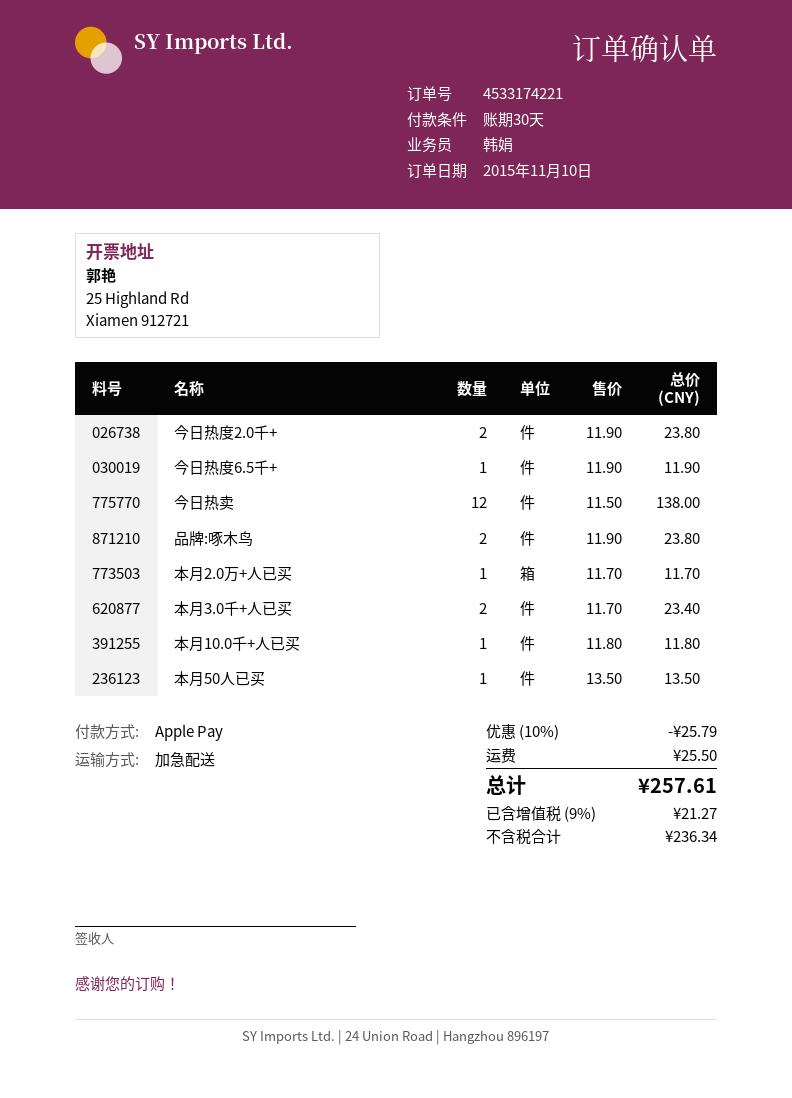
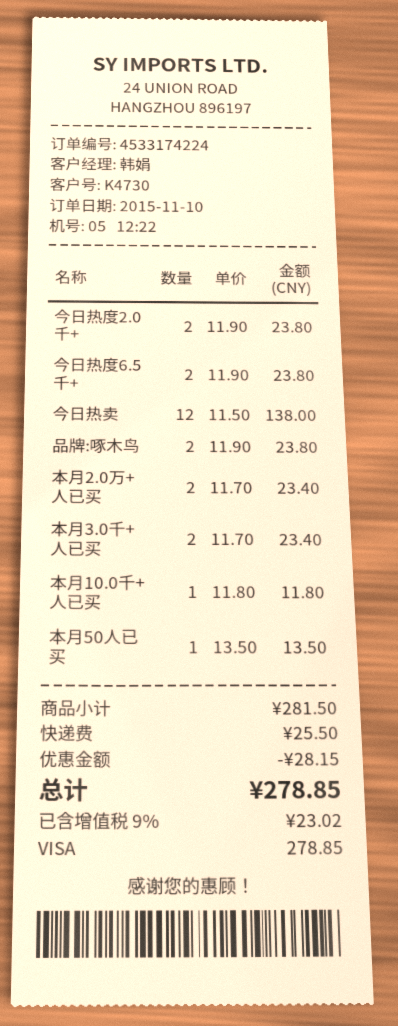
order number: 4533174221 -> 4533174224
payment method: Apple Pay -> Visa
今日热度6.5千+: 1 x 11.90 = 11.90 -> 2 x 11.90 = 23.80
本月2.0万+人已买: 1 x 11.70 = 11.70 -> 2 x 11.70 = 23.40
discount: 25.79 -> 28.15
tax: 9% = 21.27 -> 9% = 23.02
total: 257.61 -> 278.85

